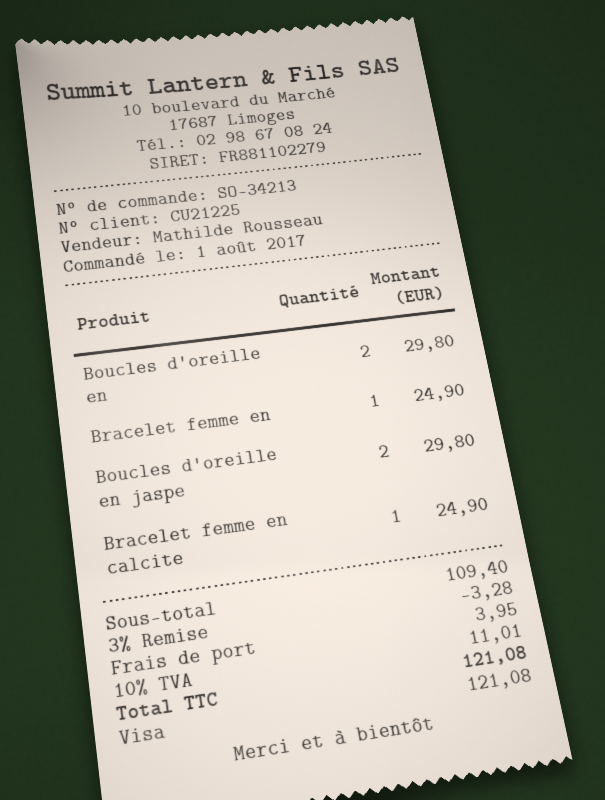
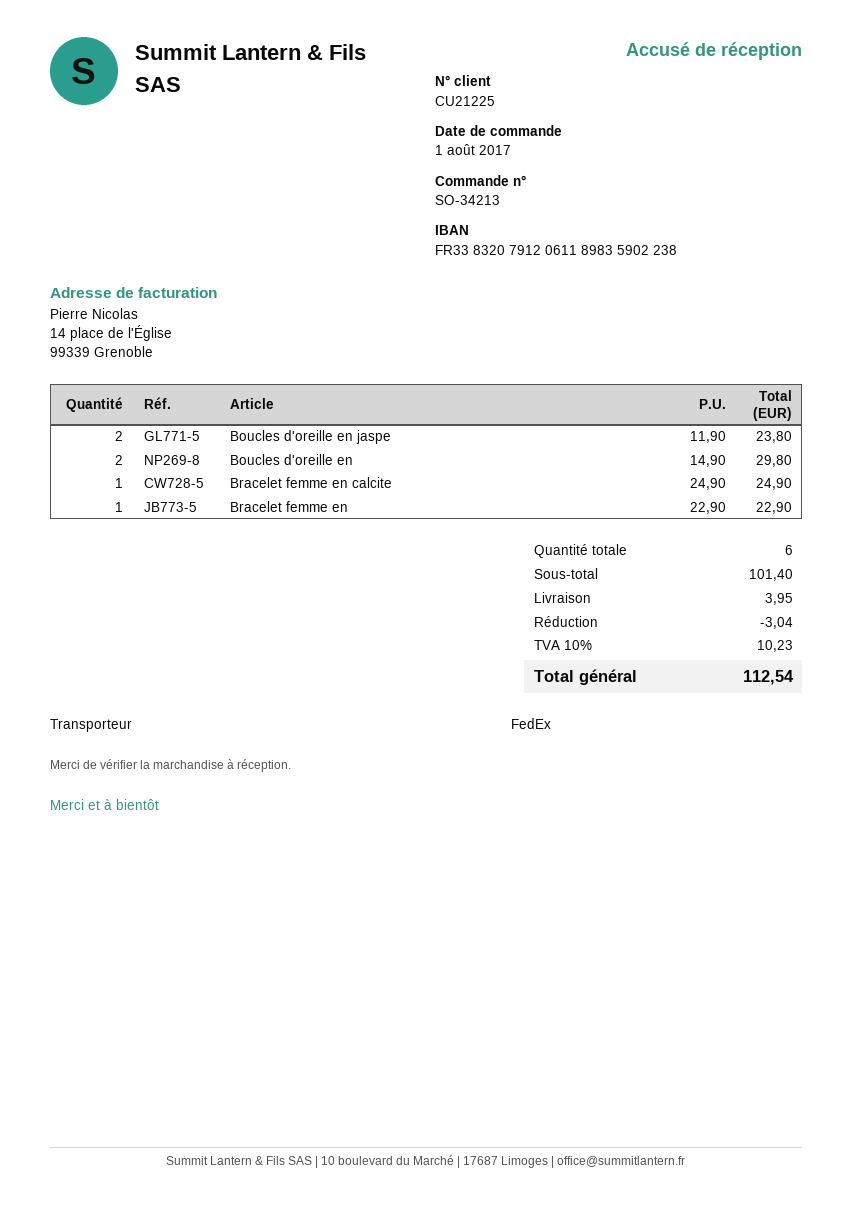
Bracelet femme en: 1 for 24.90 -> 1 for 22.90
Boucles d'oreille en jaspe: 2 for 29.80 -> 2 for 23.80
subtotal: 109.40 -> 101.40
discount: 3.28 -> 3.04
tax: 10% = 11.01 -> 10% = 10.23
total: 121.08 -> 112.54

